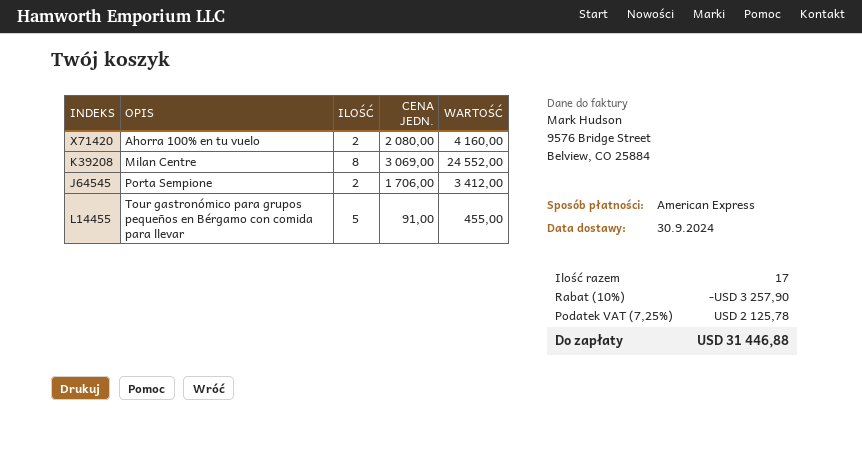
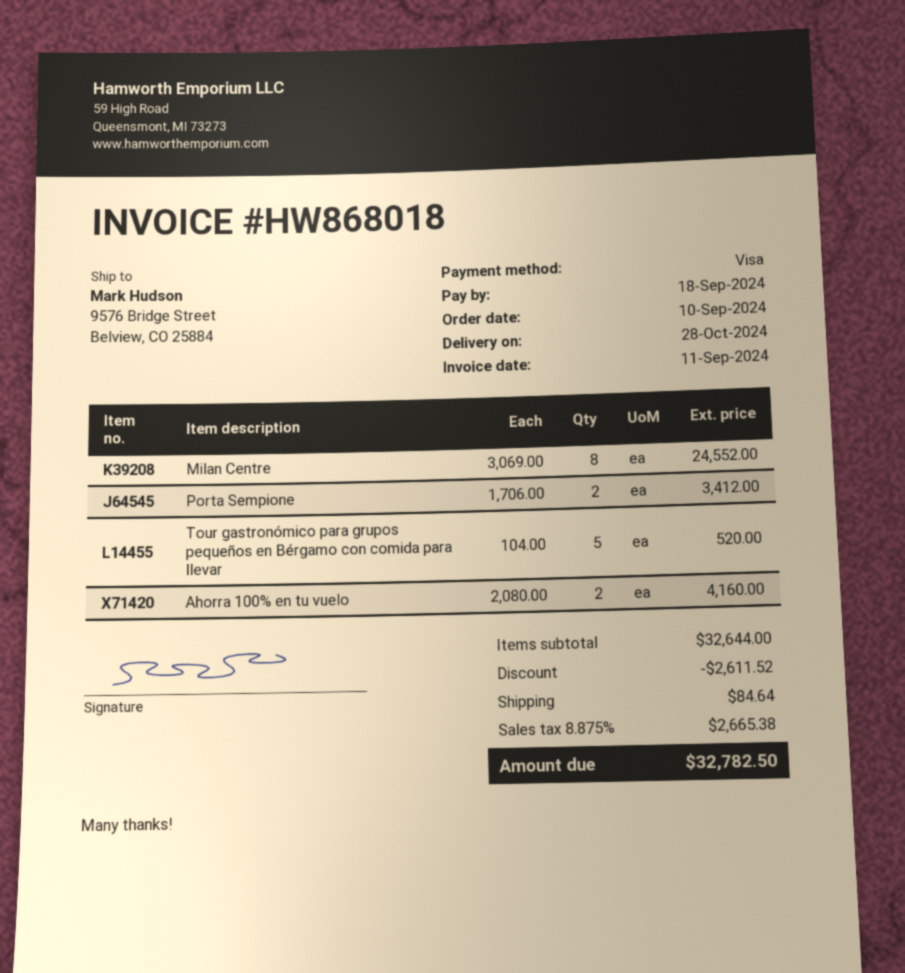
delivery date: 2024-09-30 -> 2024-10-28
payment method: American Express -> Visa
Tour gastronómico para grupos pequeños en Bérgamo con comida para llevar: 5 x 91.00 = 455.00 -> 5 x 104.00 = 520.00
discount: 3257.90 -> 2611.52
shipping: none -> 84.64
tax: 7.25% = 2125.78 -> 8.875% = 2665.38
total: 31446.88 -> 32782.50

